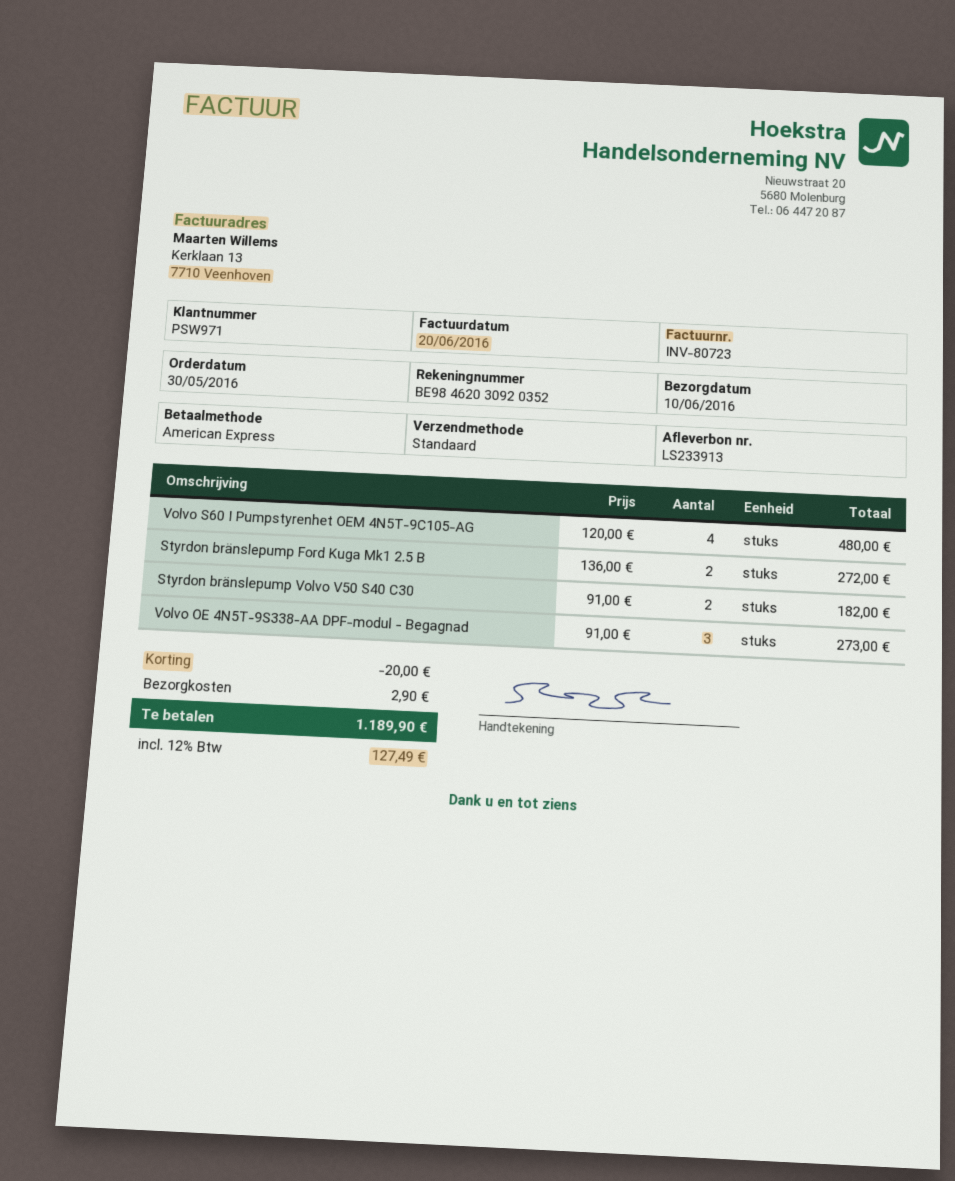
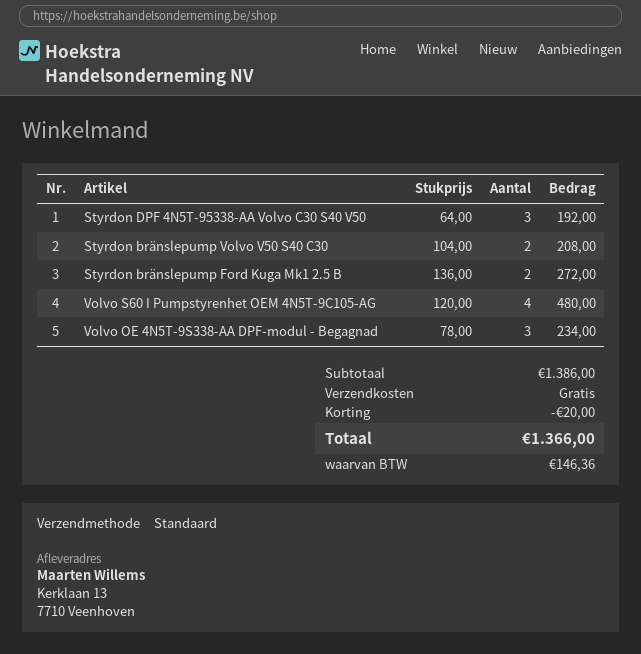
Styrdon bränslepump Volvo V50 S40 C30: 2 x 91.00 = 182.00 -> 2 x 104.00 = 208.00
Volvo OE 4N5T-9S338-AA DPF-modul - Begagnad: 3 x 91.00 = 273.00 -> 3 x 78.00 = 234.00
Styrdon DPF 4N5T-95338-AA Volvo C30 S40 V50: none -> 3 x 64.00 = 192.00
shipping: 2.90 -> 0.00
tax: 127.49 -> 146.36
total: 1189.90 -> 1366.00

